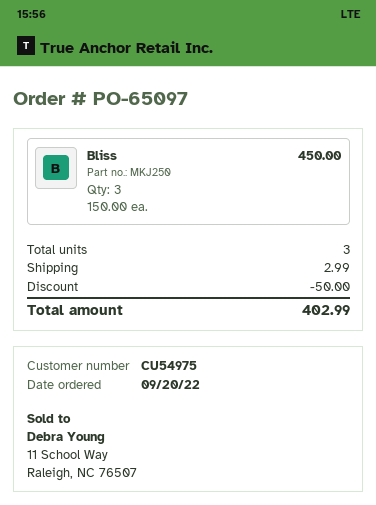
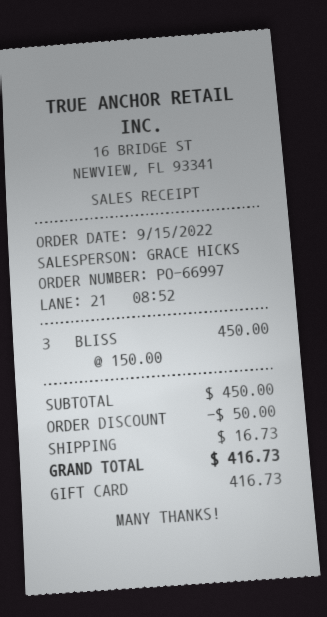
order number: PO-65097 -> PO-66997
order date: 2022-09-20 -> 2022-09-15
shipping: 2.99 -> 16.73
total: 402.99 -> 416.73

